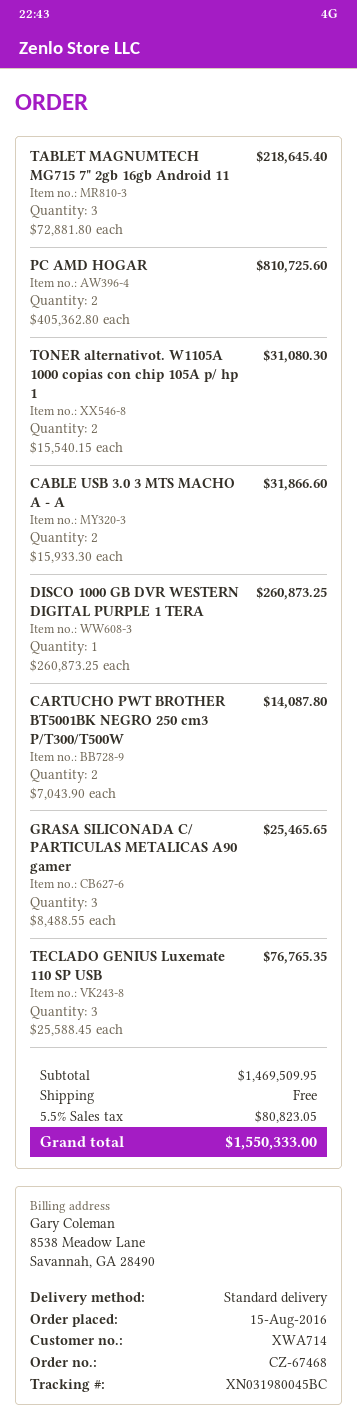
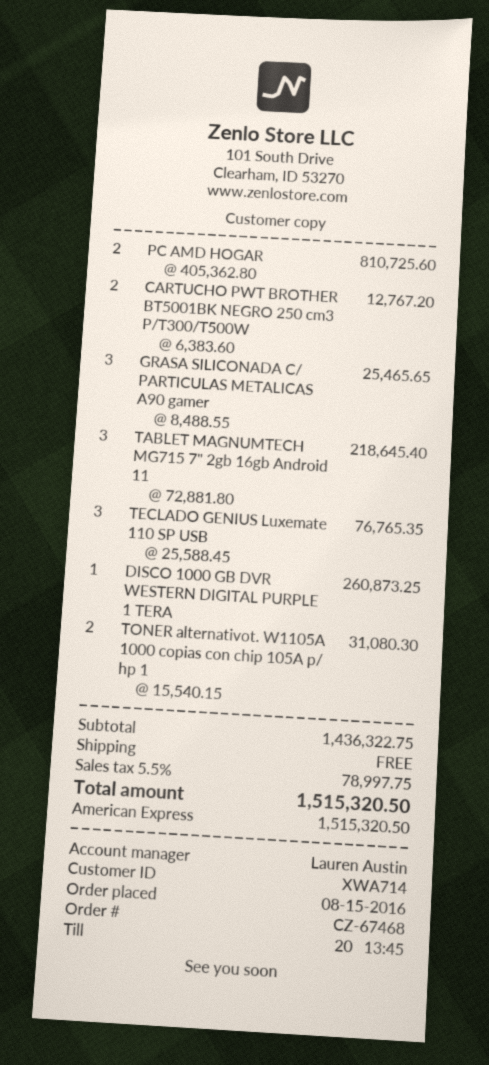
CABLE USB 3.0 3 MTS MACHO A - A: 2 x 15933.30 = 31866.60 -> none
CARTUCHO PWT BROTHER BT5001BK NEGRO 250 cm3 P/T300/T500W: 2 x 7043.90 = 14087.80 -> 2 x 6383.60 = 12767.20
subtotal: 1469509.95 -> 1436322.75
tax: 5.5% = 80823.05 -> 5.5% = 78997.75
total: 1550333.00 -> 1515320.50

